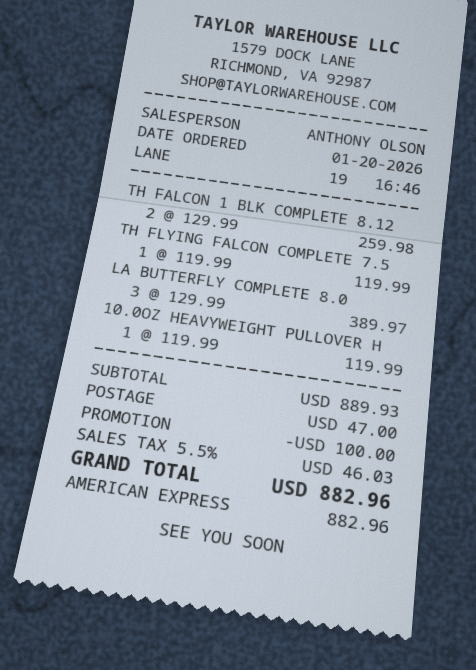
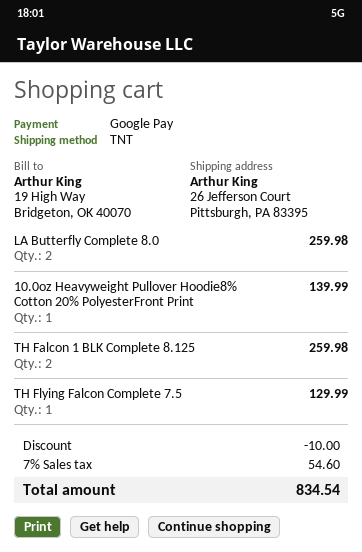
payment method: American Express -> Google Pay
TH FLYING FALCON COMPLETE 7.5: 1 for 119.99 -> 1 for 129.99
LA BUTTERFLY COMPLETE 8.0: 3 for 389.97 -> 2 for 259.98
10.0OZ HEAVYWEIGHT PULLOVER H: 1 for 119.99 -> 1 for 139.99
discount: 100.00 -> 10.00
shipping: 47.00 -> none
tax: 5.5% = 46.03 -> 7% = 54.60
total: 882.96 -> 834.54

